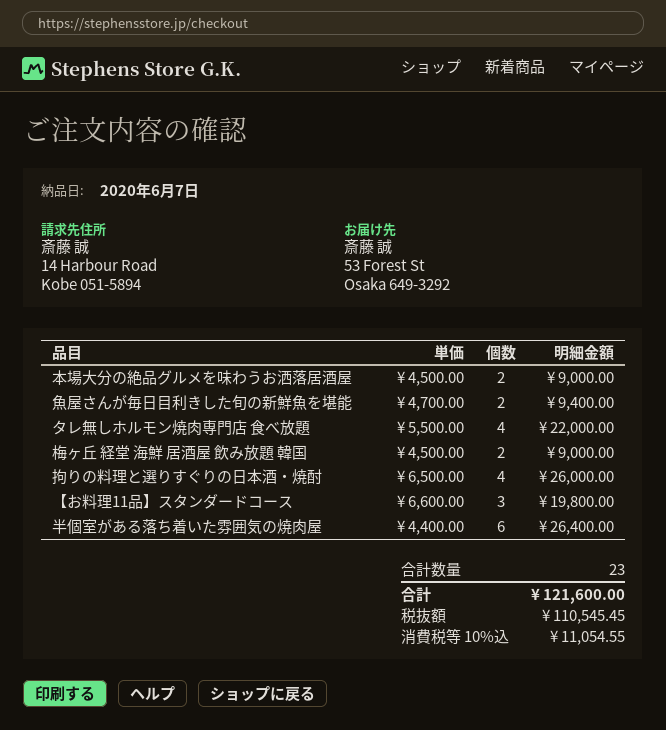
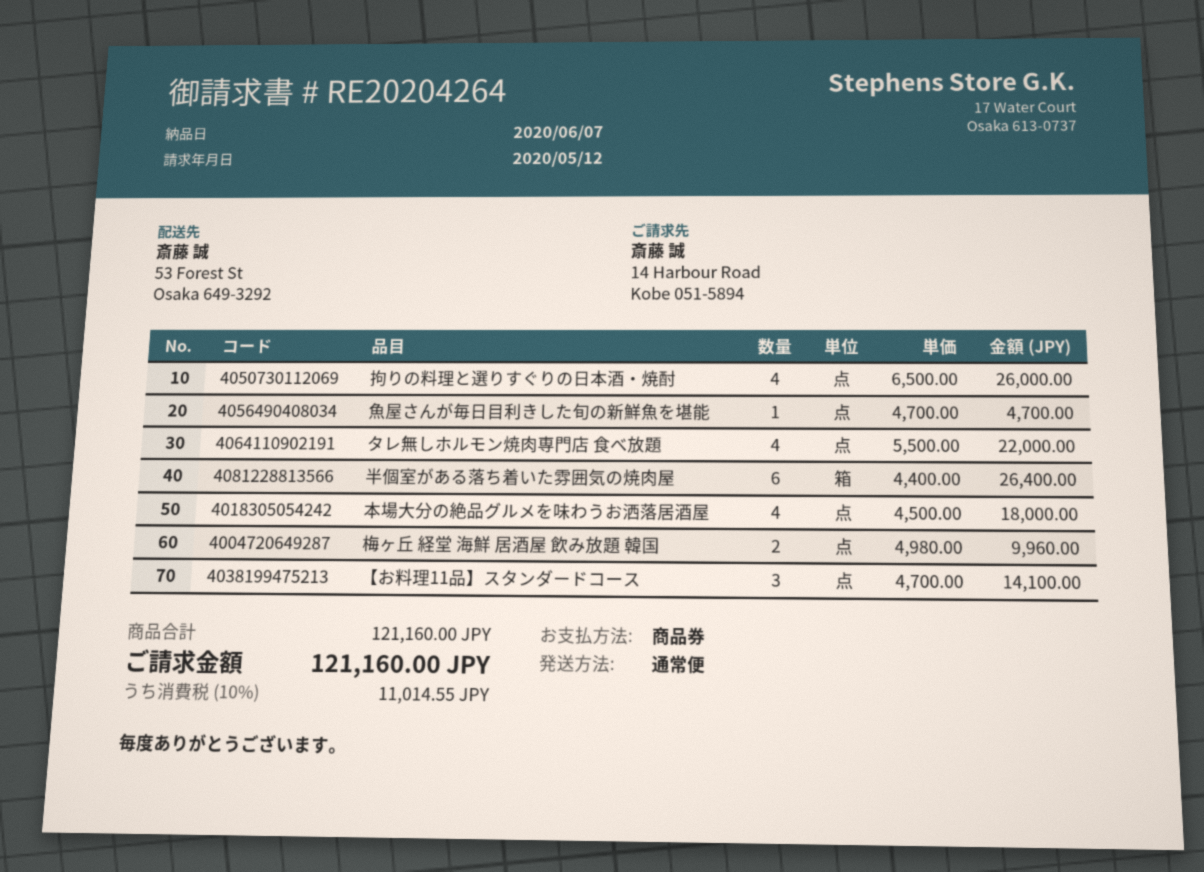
本場大分の絶品グルメを味わうお洒落居酒屋: 2 x 4500.00 = 9000.00 -> 4 x 4500.00 = 18000.00
魚屋さんが毎日目利きした旬の新鮮魚を堪能: 2 x 4700.00 = 9400.00 -> 1 x 4700.00 = 4700.00
梅ヶ丘 経堂 海鮮 居酒屋 飲み放題 韓国: 2 x 4500.00 = 9000.00 -> 2 x 4980.00 = 9960.00
【お料理11品】スタンダードコース: 3 x 6600.00 = 19800.00 -> 3 x 4700.00 = 14100.00
tax: 10% = 11054.55 -> 10% = 11014.55
total: 121600.00 -> 121160.00

